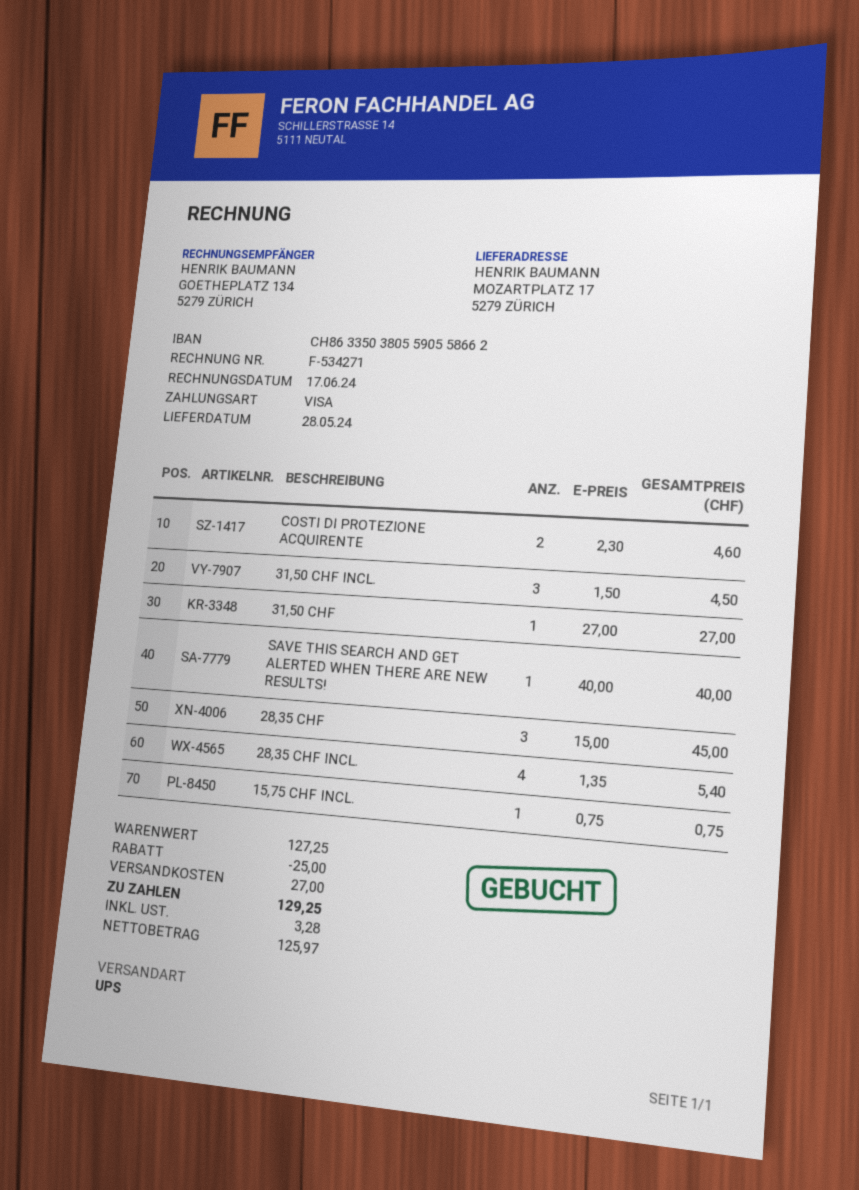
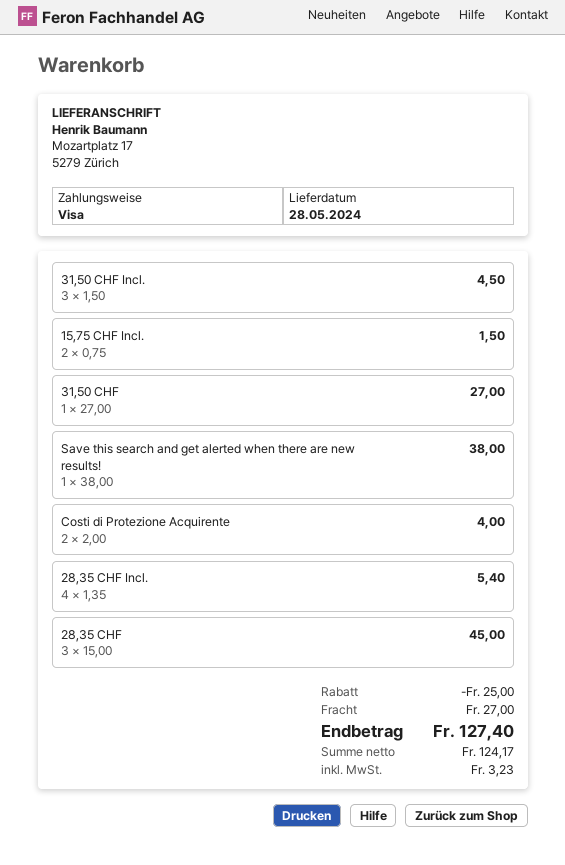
COSTI DI PROTEZIONE ACQUIRENTE: 2 x 2.30 = 4.60 -> 2 x 2.00 = 4.00
SAVE THIS SEARCH AND GET ALERTED WHEN THERE ARE NEW RESULTS!: 1 x 40.00 = 40.00 -> 1 x 38.00 = 38.00
15,75 CHF INCL.: 1 x 0.75 = 0.75 -> 2 x 0.75 = 1.50
net: 125.97 -> 124.17
tax: 3.28 -> 3.23
total: 129.25 -> 127.40

